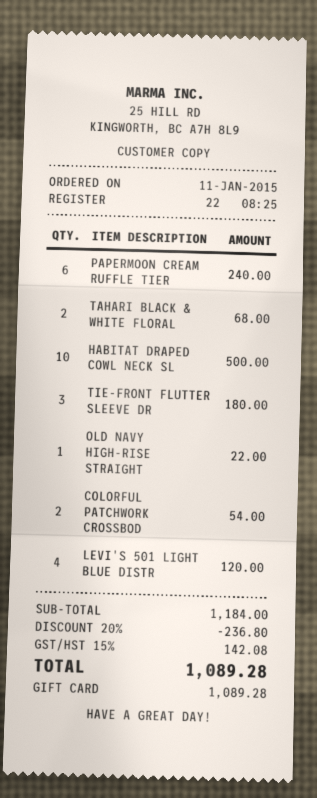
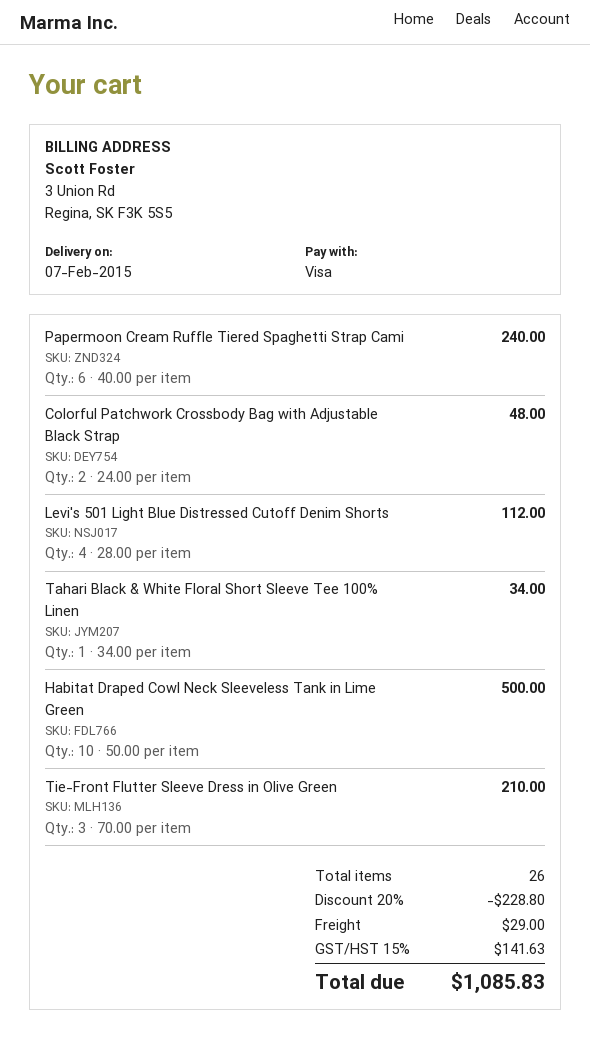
payment method: gift card -> Visa
TAHARI BLACK & WHITE FLORAL: 2 for 68.00 -> 1 for 34.00
TIE-FRONT FLUTTER SLEEVE DR: 3 for 180.00 -> 3 for 210.00
OLD NAVY HIGH-RISE STRAIGHT: 1 for 22.00 -> none
COLORFUL PATCHWORK CROSSBOD: 2 for 54.00 -> 2 for 48.00
LEVI'S 501 LIGHT BLUE DISTR: 4 for 120.00 -> 4 for 112.00
discount: 20% = 236.80 -> 20% = 228.80
shipping: none -> 29.00
tax: 15% = 142.08 -> 15% = 141.63
total: 1089.28 -> 1085.83

